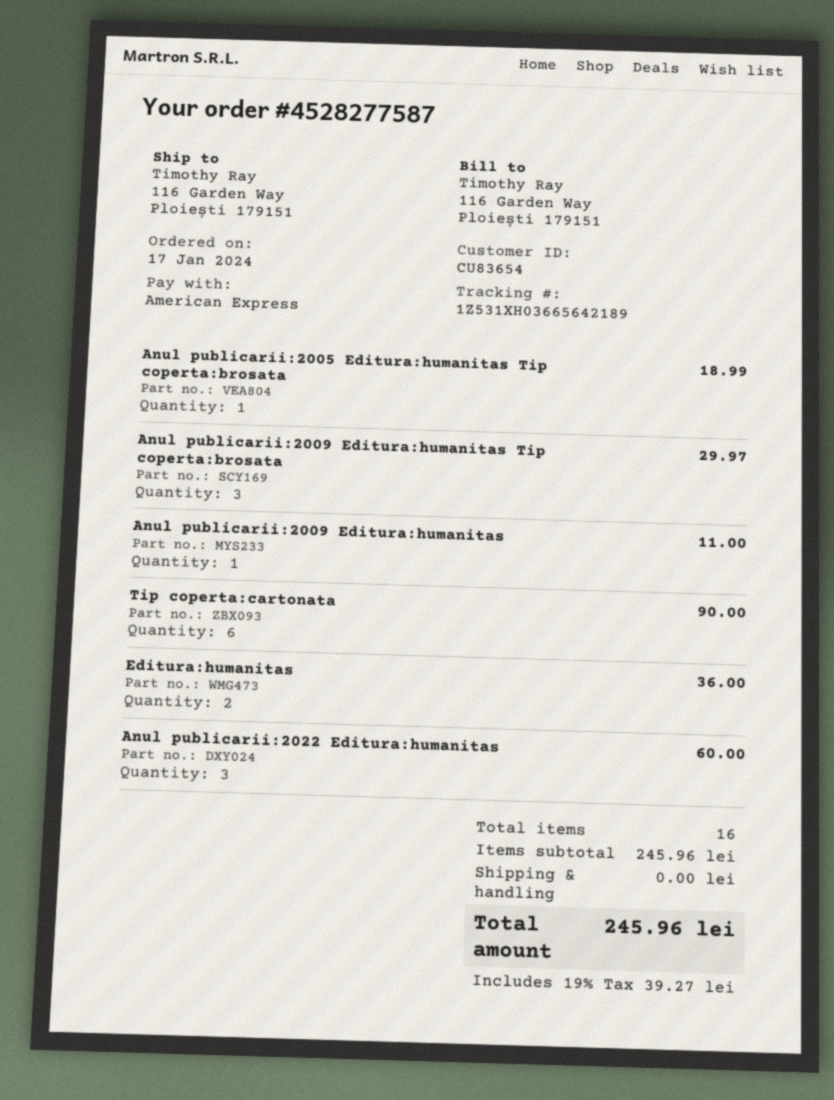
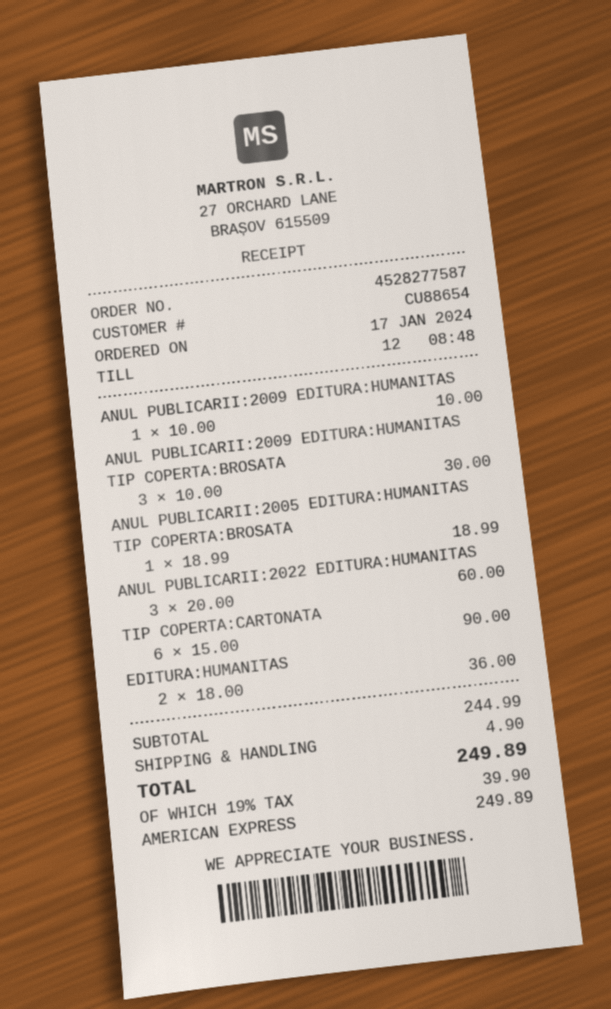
customer number: CU83654 -> CU88654
Anul publicarii:2009 Editura:humanitas Tip coperta:brosata: 3 for 29.97 -> 3 for 30.00
Anul publicarii:2009 Editura:humanitas: 1 for 11.00 -> 1 for 10.00
subtotal: 245.96 -> 244.99
shipping: 0.00 -> 4.90
tax: 19% = 39.27 -> 19% = 39.90
total: 245.96 -> 249.89

